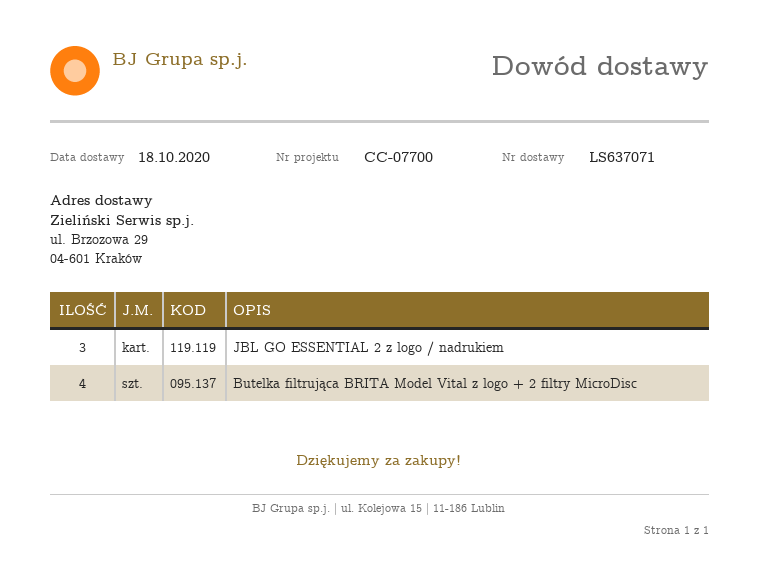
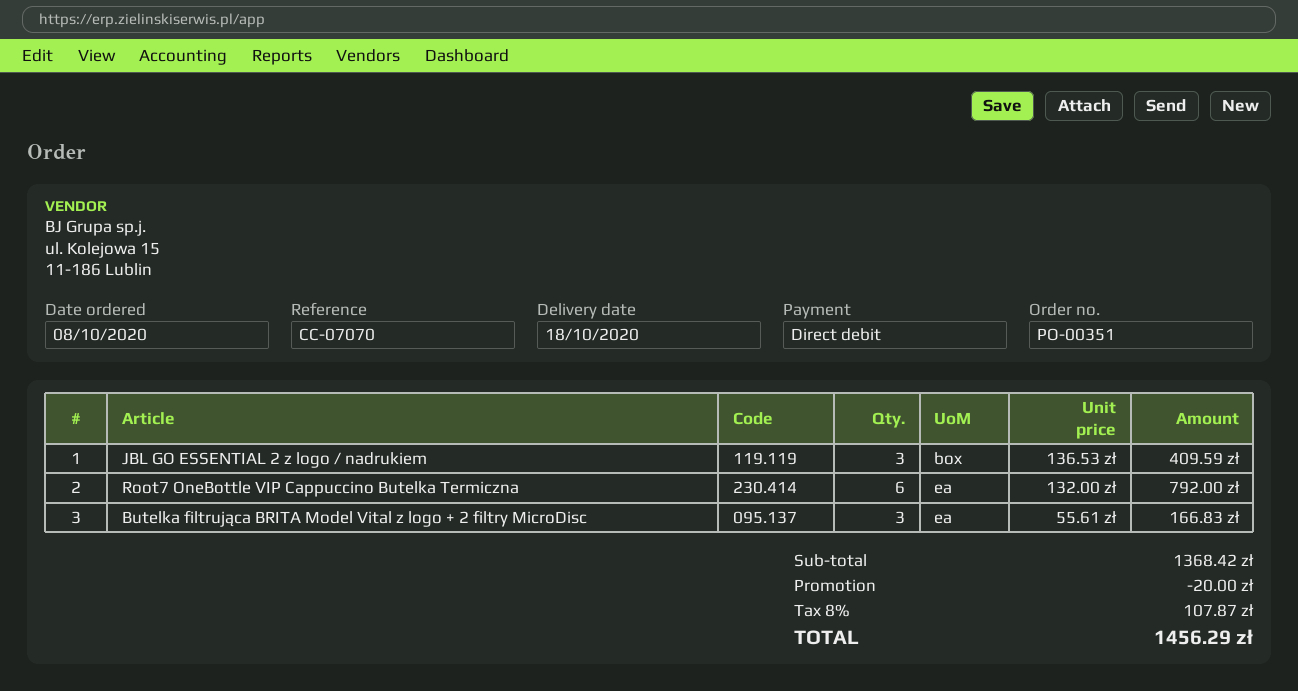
reference: CC-07700 -> CC-07070
Butelka filtrująca BRITA Model Vital z logo + 2 filtry MicroDisc: 4 -> 3
Root7 OneBottle VIP Cappuccino Butelka Termiczna: none -> 6

